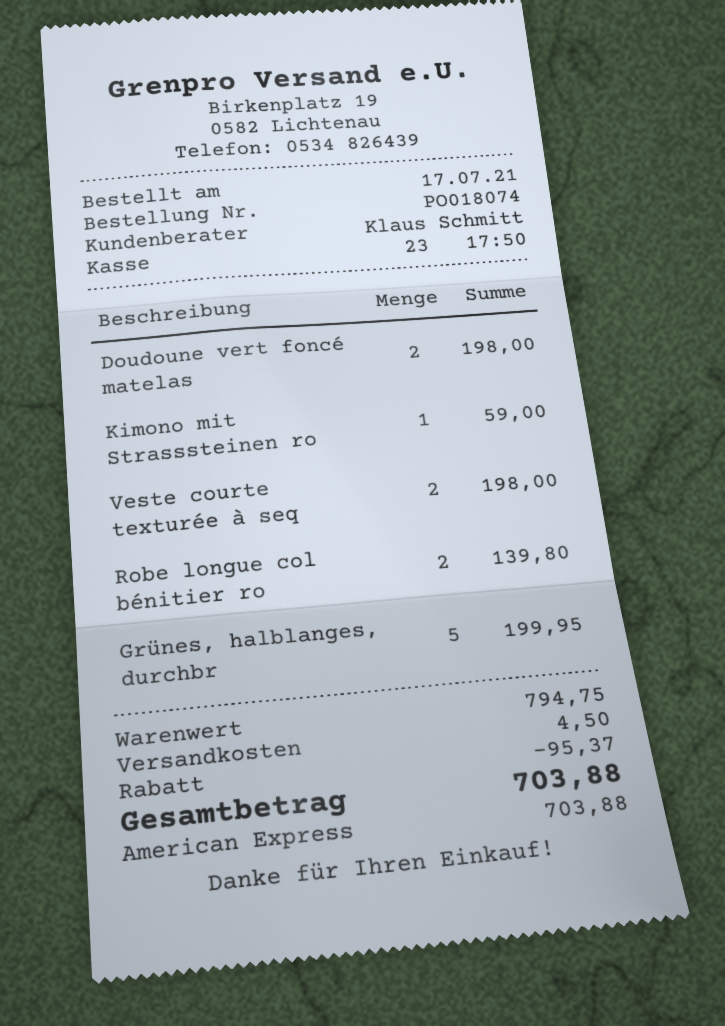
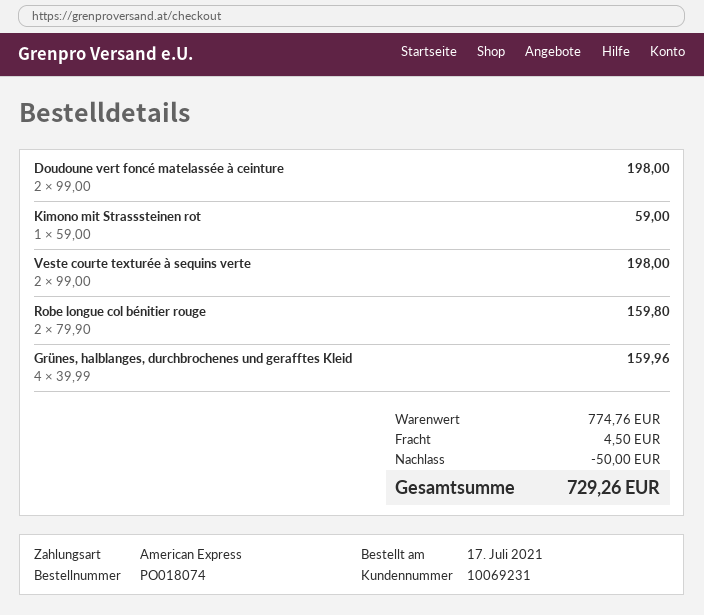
Robe longue col bénitier ro: 2 for 139.80 -> 2 for 159.80
Grünes, halblanges, durchbr: 5 for 199.95 -> 4 for 159.96
subtotal: 794.75 -> 774.76
discount: 95.37 -> 50.00
total: 703.88 -> 729.26

